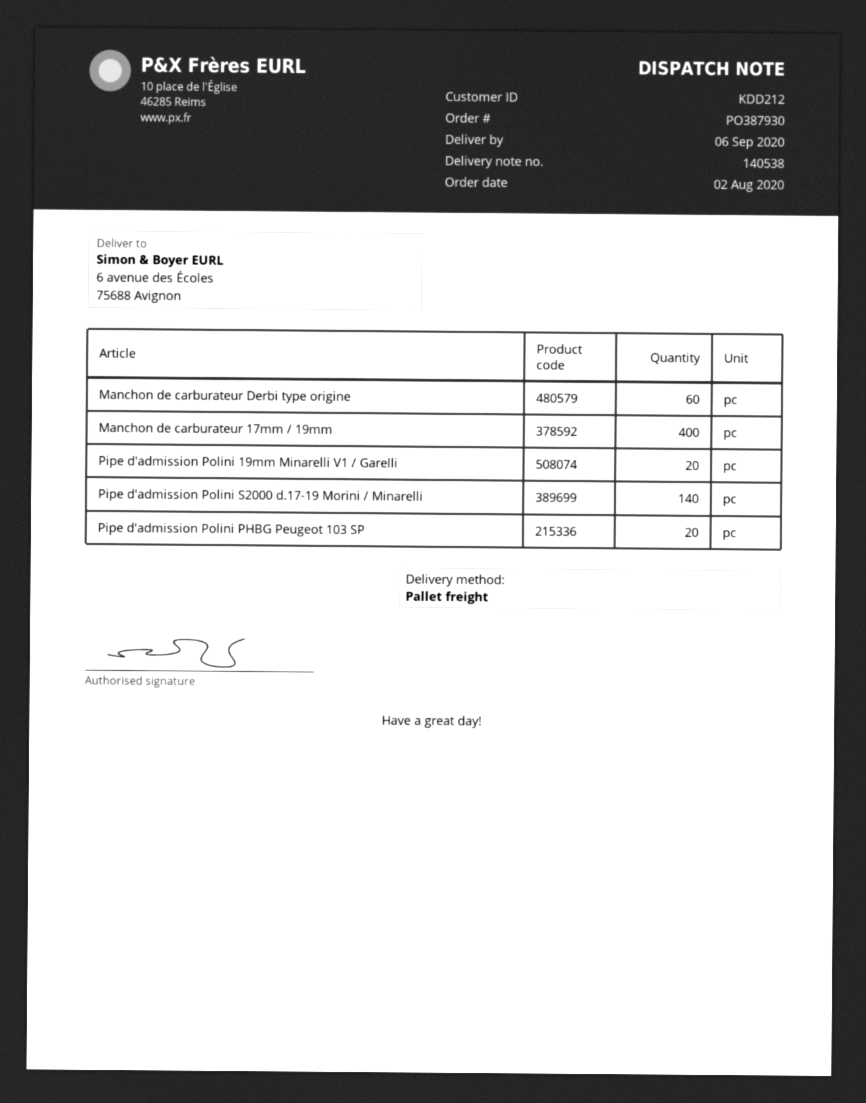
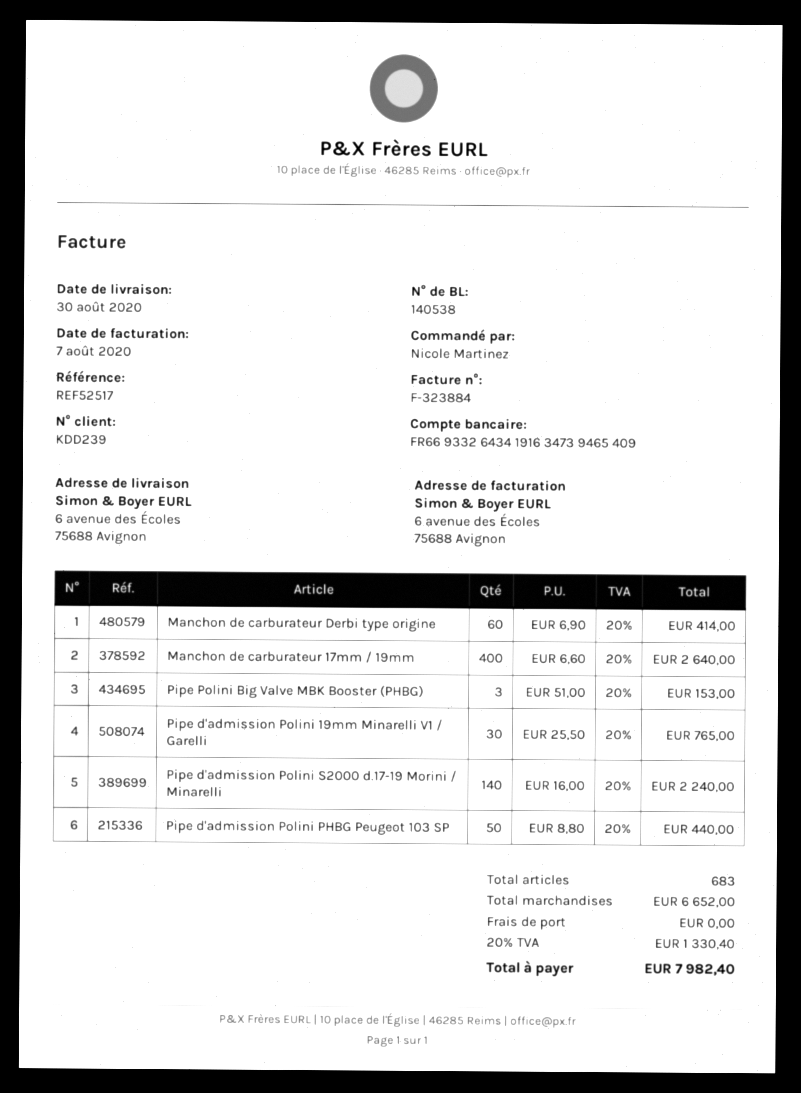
delivery date: 2020-09-06 -> 2020-08-30
customer number: KDD212 -> KDD239
Pipe d'admission Polini 19mm Minarelli V1 / Garelli: 20 -> 30
Pipe d'admission Polini PHBG Peugeot 103 SP: 20 -> 50
Pipe Polini Big Valve MBK Booster (PHBG): none -> 3

